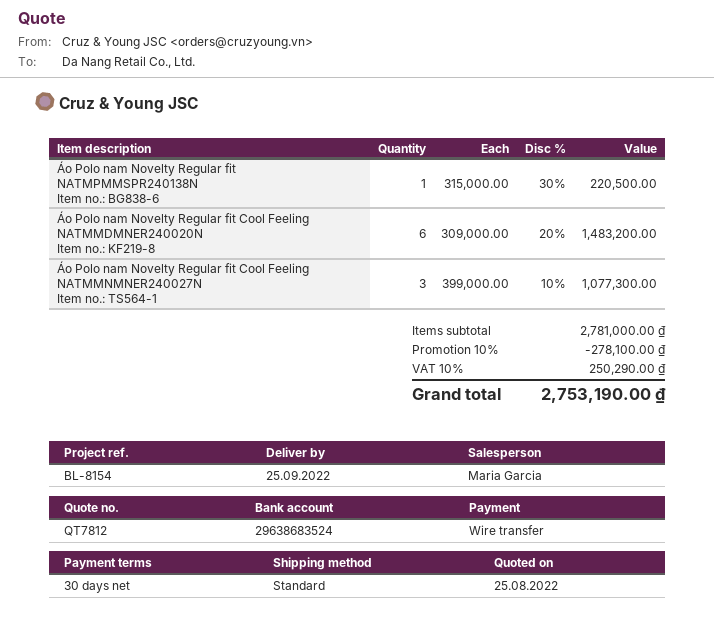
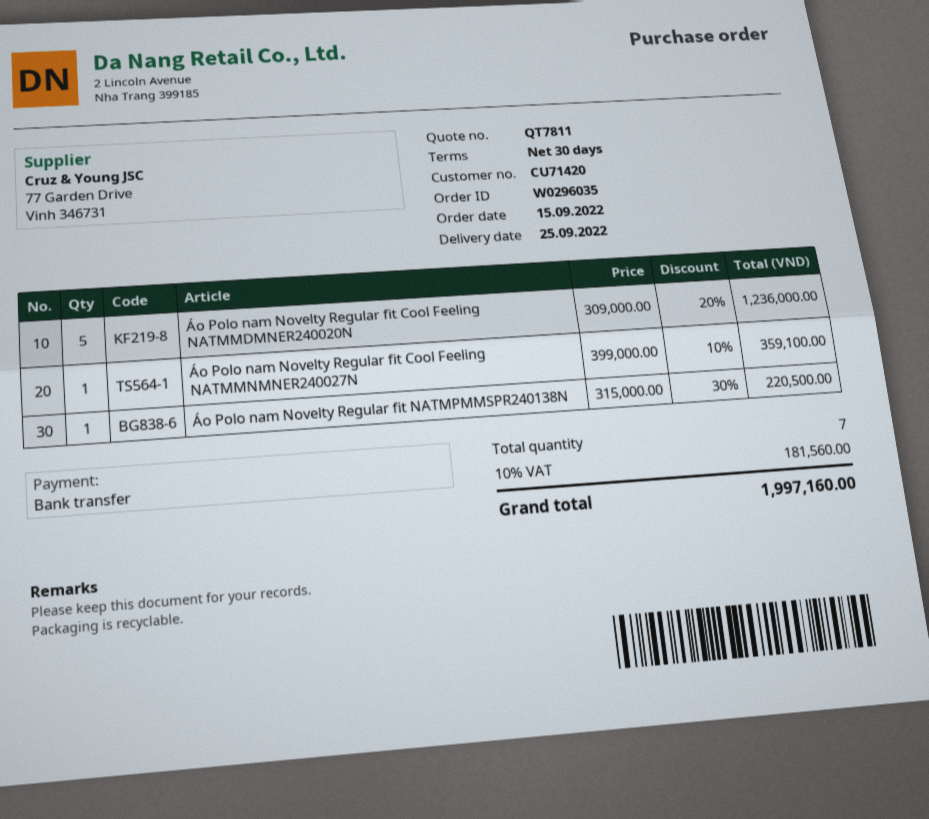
quote number: QT7812 -> QT7811
Áo Polo nam Novelty Regular fit Cool Feeling NATMMDMNER240020N: 6 x 309000.00 - 20% = 1483200.00 -> 5 x 309000.00 - 20% = 1236000.00
Áo Polo nam Novelty Regular fit Cool Feeling NATMMNMNER240027N: 3 x 399000.00 - 10% = 1077300.00 -> 1 x 399000.00 - 10% = 359100.00
discount: 10% = 278100.00 -> none
tax: 10% = 250290.00 -> 10% = 181560.00
total: 2753190.00 -> 1997160.00

